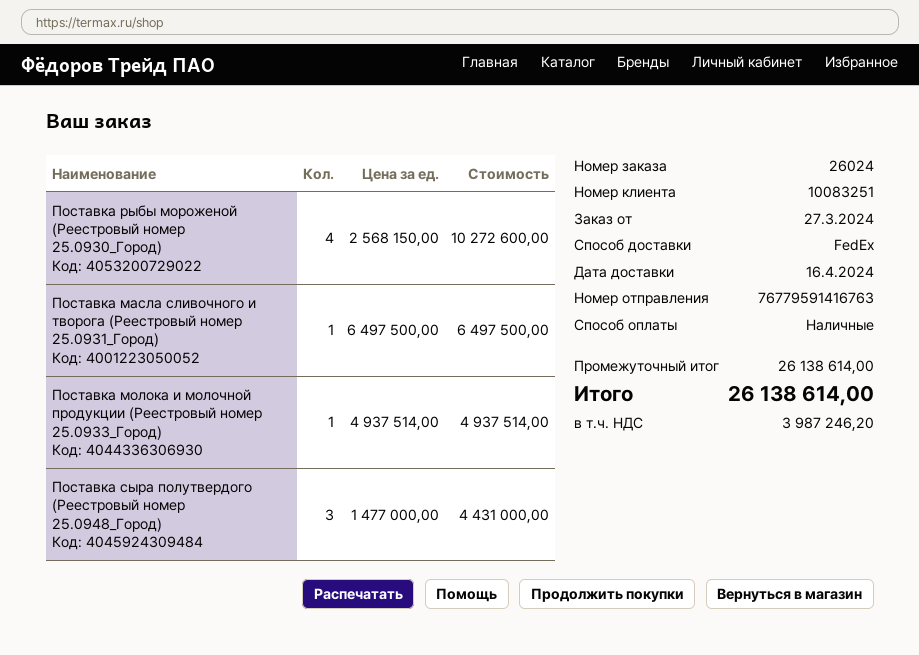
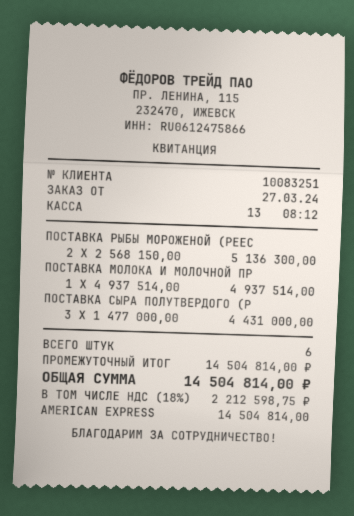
payment method: cash -> American Express
Поставка рыбы мороженой (Реестровый номер 25.0930_Город): 4 x 2568150.00 = 10272600.00 -> 2 x 2568150.00 = 5136300.00
Поставка масла сливочного и творога (Реестровый номер 25.0931_Город): 1 x 6497500.00 = 6497500.00 -> none
subtotal: 26138614.00 -> 14504814.00
tax: 3987246.20 -> 2212598.75
total: 26138614.00 -> 14504814.00

